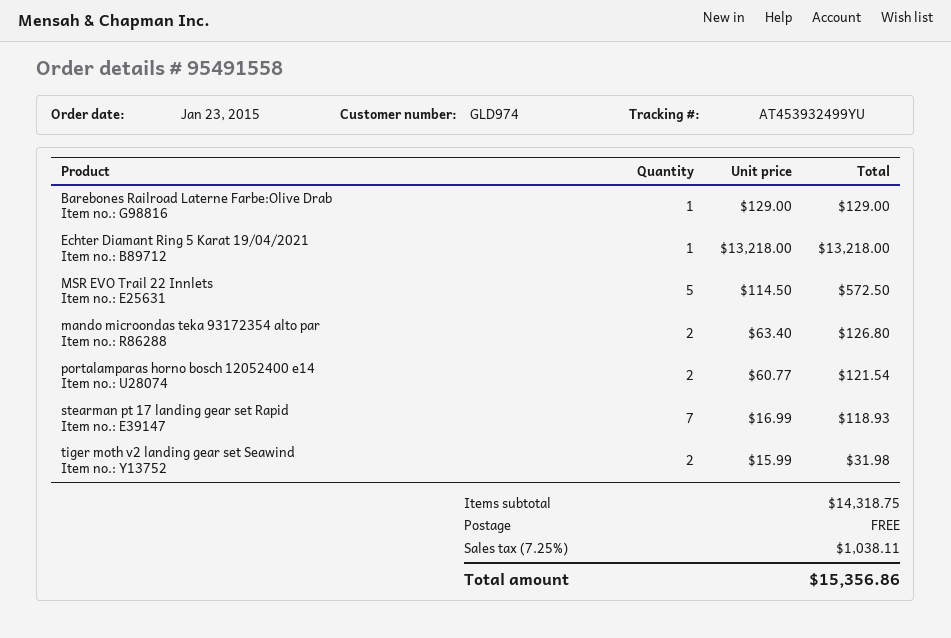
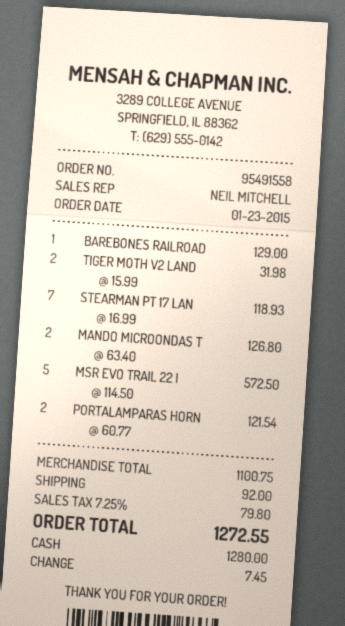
Echter Diamant Ring 5 Karat 19/04/2021: 1 x 13218.00 = 13218.00 -> none
subtotal: 14318.75 -> 1100.75
shipping: 0.00 -> 92.00
tax: 7.25% = 1038.11 -> 7.25% = 79.80
total: 15356.86 -> 1272.55

